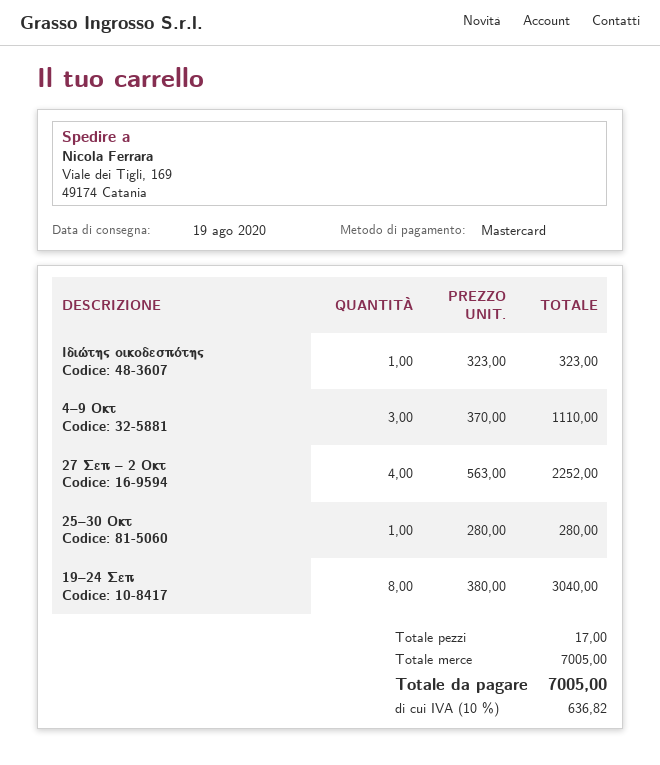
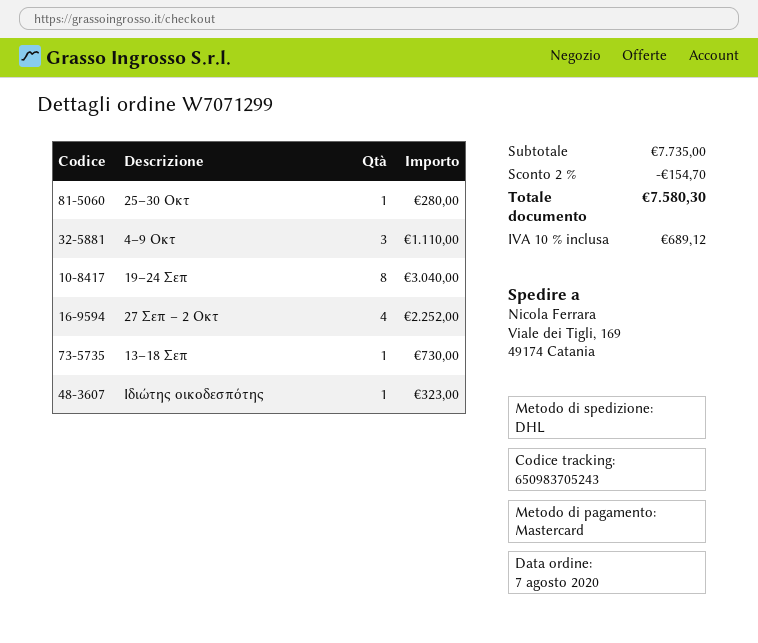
13–18 Σεπ: none -> 1 for 730.00
subtotal: 7005.00 -> 7735.00
discount: none -> 2% = 154.70
tax: 10% = 636.82 -> 10% = 689.12
total: 7005.00 -> 7580.30

